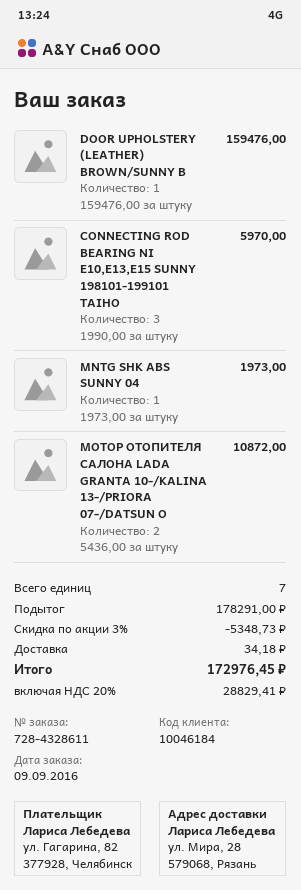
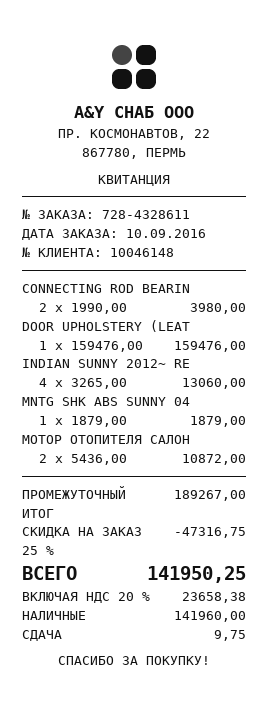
order date: 2016-09-09 -> 2016-09-10
customer number: 10046184 -> 10046148
CONNECTING ROD BEARING NI E10,E13,E15 SUNNY 198101-199101 TAIHO: 3 x 1990.00 = 5970.00 -> 2 x 1990.00 = 3980.00
MNTG SHK ABS SUNNY 04: 1 x 1973.00 = 1973.00 -> 1 x 1879.00 = 1879.00
INDIAN SUNNY 2012~ RE: none -> 4 x 3265.00 = 13060.00
subtotal: 178291.00 -> 189267.00
discount: 3% = 5348.73 -> 25% = 47316.75
shipping: 34.18 -> none
tax: 20% = 28829.41 -> 20% = 23658.38
total: 172976.45 -> 141950.25

